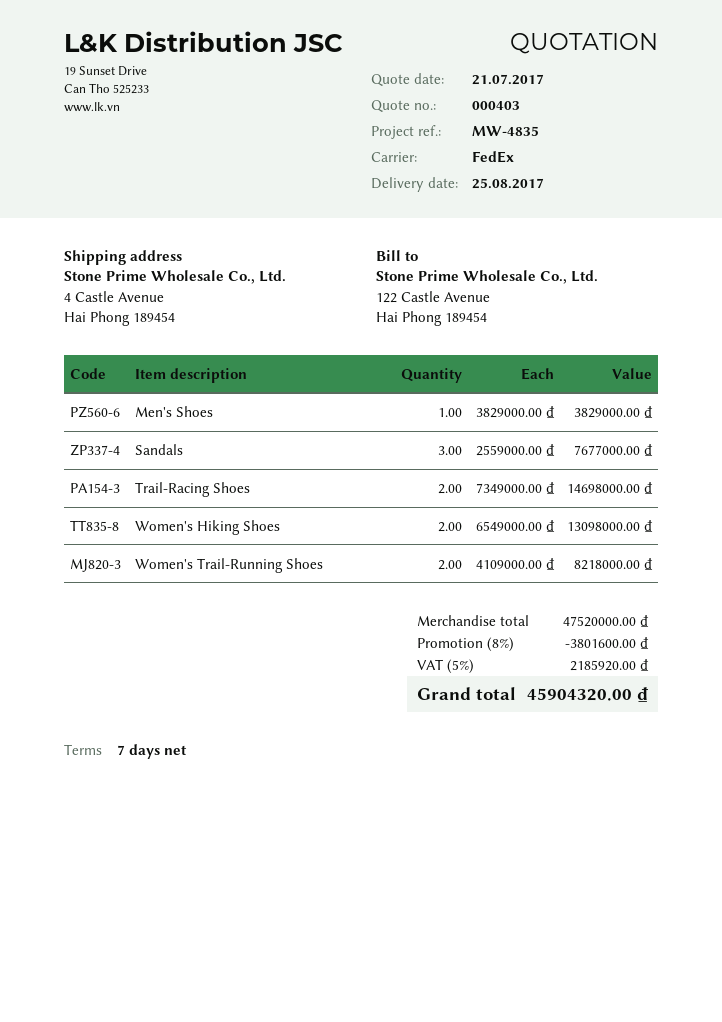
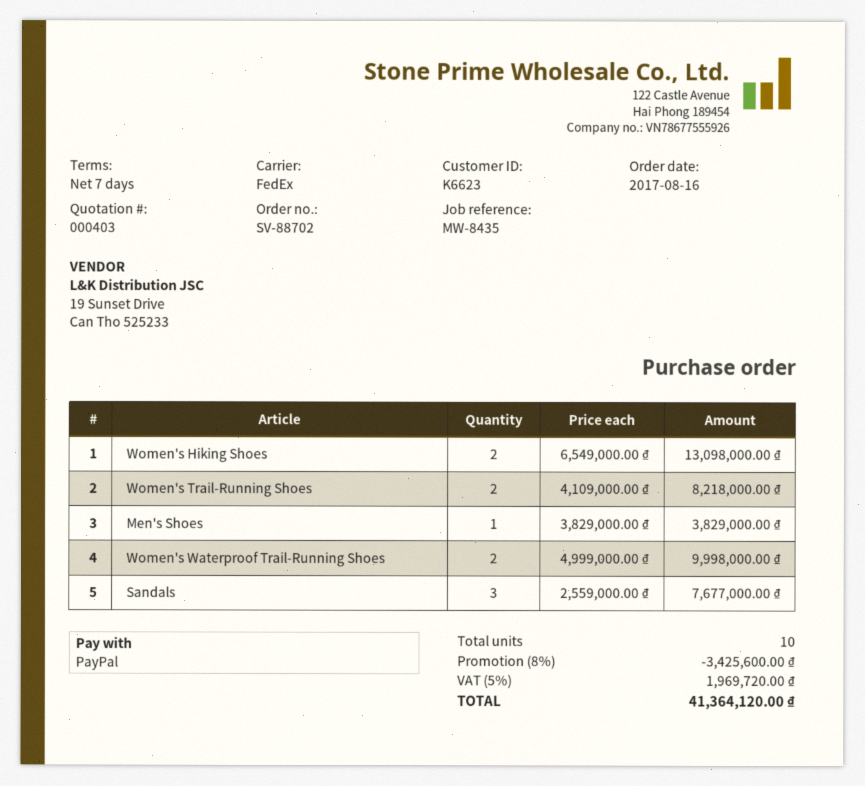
reference: MW-4835 -> MW-8435
Trail-Racing Shoes: 2 x 7349000.00 = 14698000.00 -> none
Women's Waterproof Trail-Running Shoes: none -> 2 x 4999000.00 = 9998000.00
discount: 8% = 3801600.00 -> 8% = 3425600.00
tax: 5% = 2185920.00 -> 5% = 1969720.00
total: 45904320.00 -> 41364120.00

